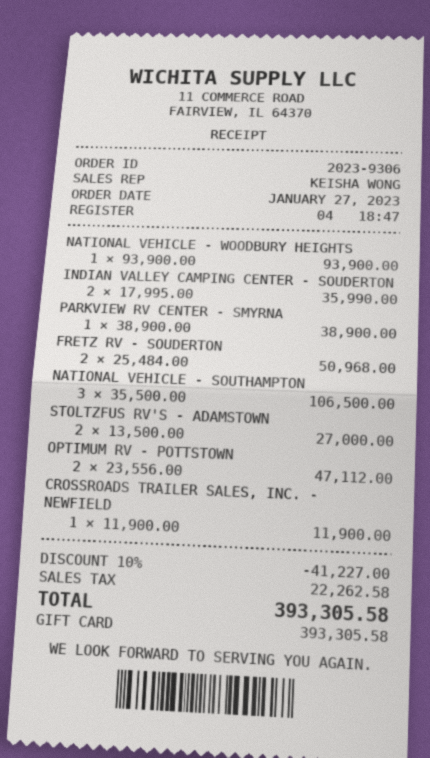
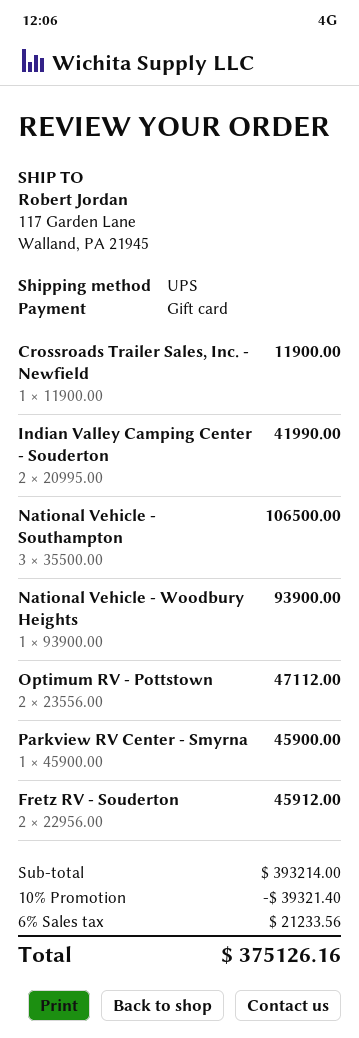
INDIAN VALLEY CAMPING CENTER - SOUDERTON: 2 x 17995.00 = 35990.00 -> 2 x 20995.00 = 41990.00
PARKVIEW RV CENTER - SMYRNA: 1 x 38900.00 = 38900.00 -> 1 x 45900.00 = 45900.00
FRETZ RV - SOUDERTON: 2 x 25484.00 = 50968.00 -> 2 x 22956.00 = 45912.00
STOLTZFUS RV'S - ADAMSTOWN: 2 x 13500.00 = 27000.00 -> none
discount: 10% = 41227.00 -> 10% = 39321.40
tax: 22262.58 -> 21233.56
total: 393305.58 -> 375126.16

